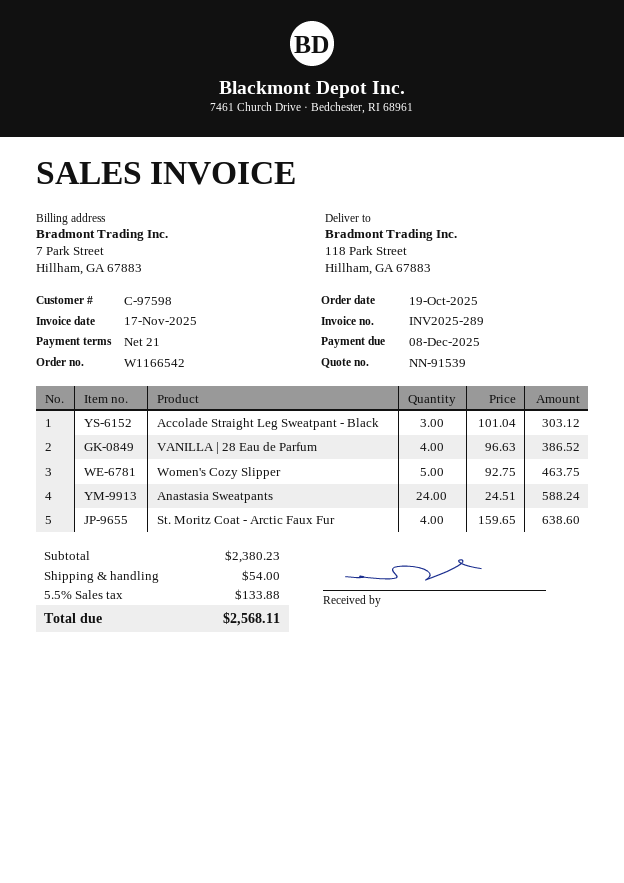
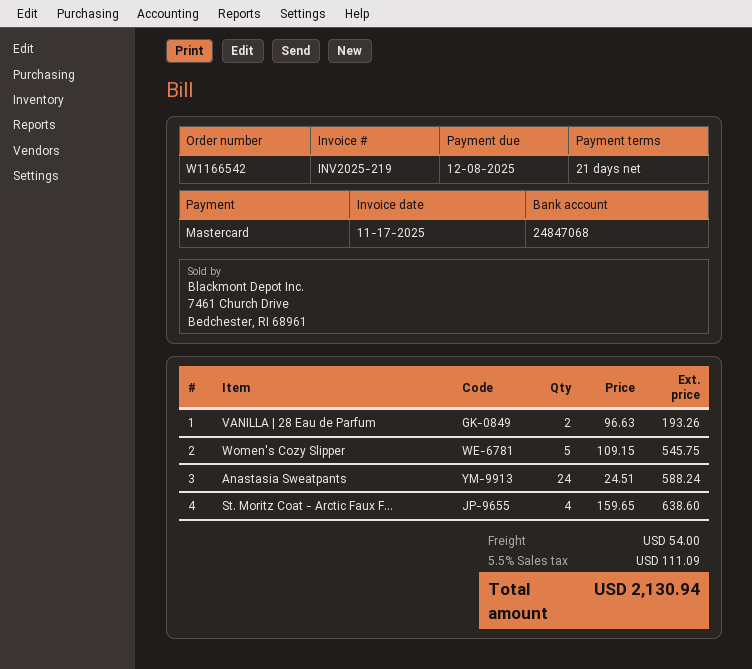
invoice number: INV2025-289 -> INV2025-219
Accolade Straight Leg Sweatpant - Black: 3 x 101.04 = 303.12 -> none
VANILLA | 28 Eau de Parfum: 4 x 96.63 = 386.52 -> 2 x 96.63 = 193.26
Women's Cozy Slipper: 5 x 92.75 = 463.75 -> 5 x 109.15 = 545.75
tax: 5.5% = 133.88 -> 5.5% = 111.09
total: 2568.11 -> 2130.94

